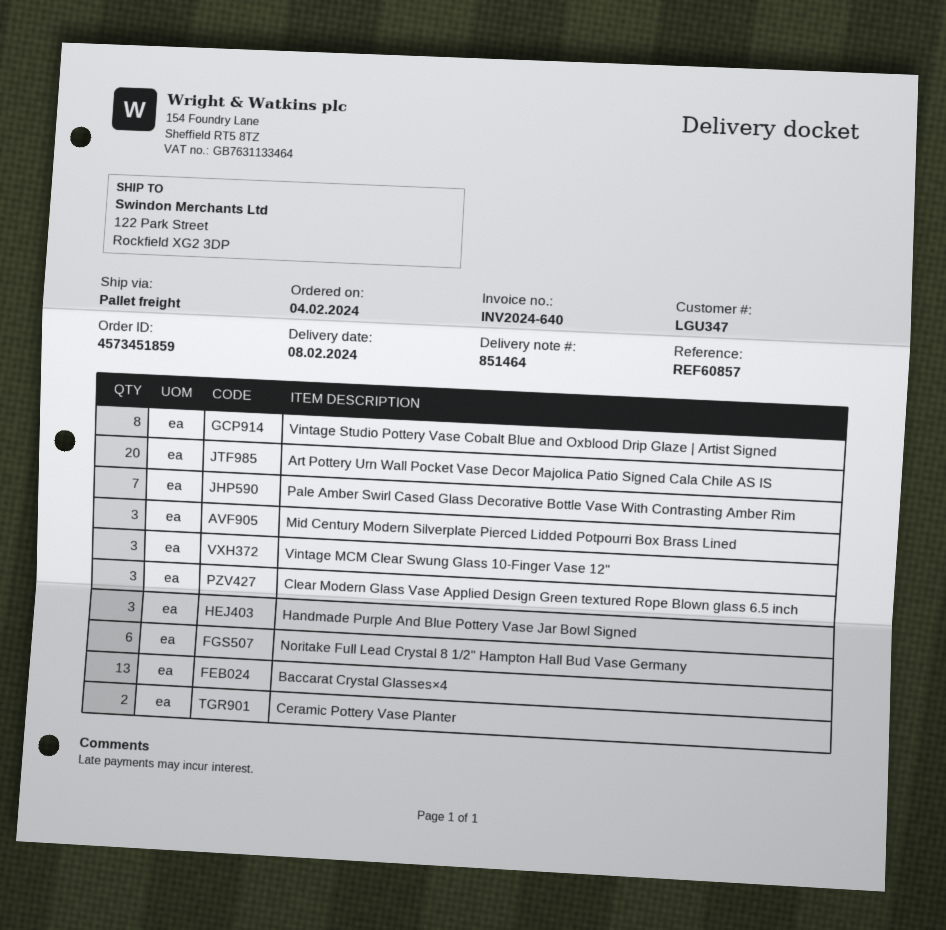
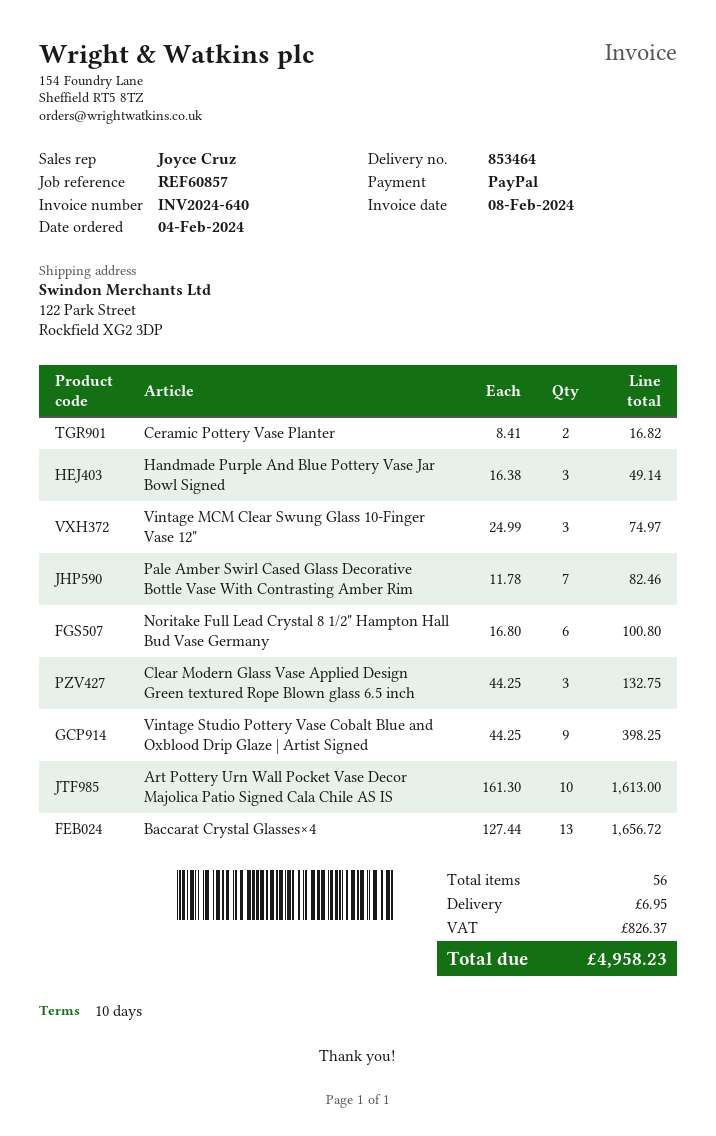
delivery note number: 851464 -> 853464
Vintage Studio Pottery Vase Cobalt Blue and Oxblood Drip Glaze | Artist Signed: 8 -> 9
Art Pottery Urn Wall Pocket Vase Decor Majolica Patio Signed Cala Chile AS IS: 20 -> 10
Mid Century Modern Silverplate Pierced Lidded Potpourri Box Brass Lined: 3 -> none

